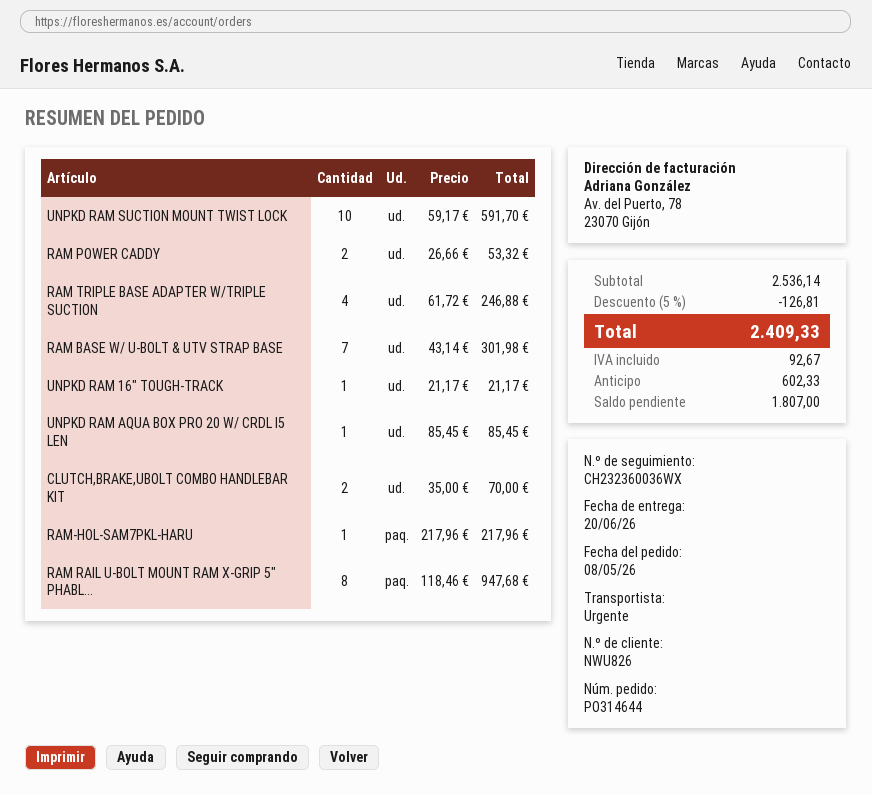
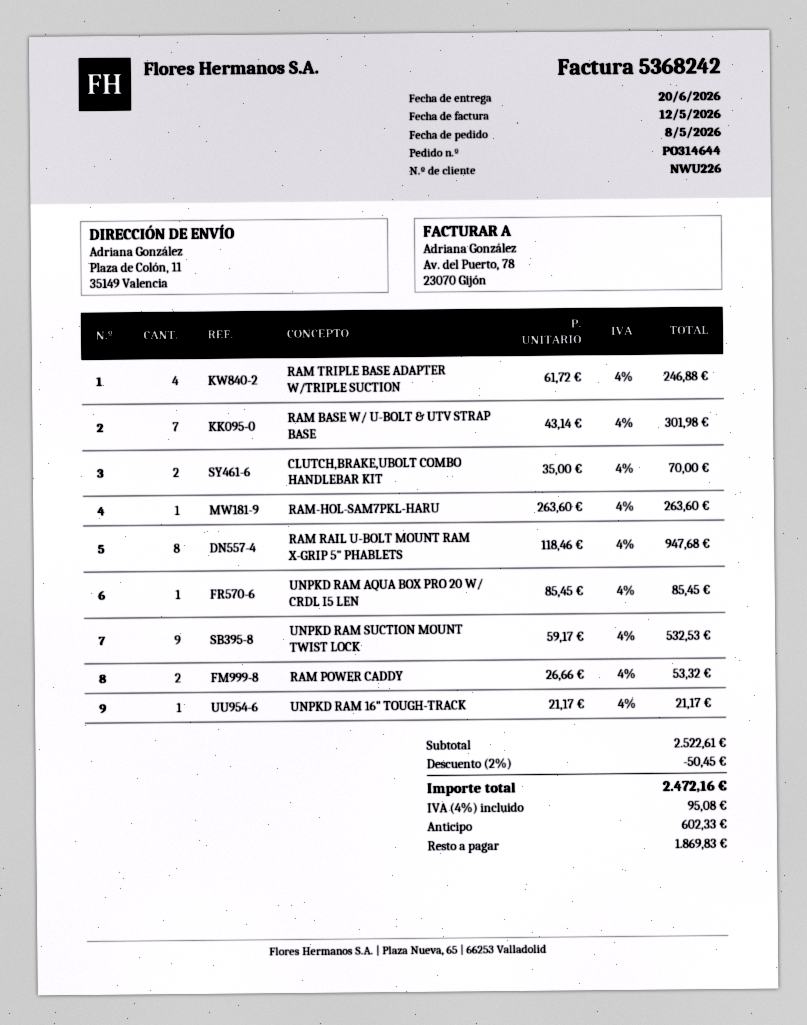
customer number: NWU826 -> NWU226
UNPKD RAM SUCTION MOUNT TWIST LOCK: 10 x 59.17 = 591.70 -> 9 x 59.17 = 532.53
RAM-HOL-SAM7PKL-HARU: 1 x 217.96 = 217.96 -> 1 x 263.60 = 263.60
subtotal: 2536.14 -> 2522.61
discount: 5% = 126.81 -> 2% = 50.45
tax: 92.67 -> 95.08
total: 2409.33 -> 2472.16
balance: 1807.00 -> 1869.83

